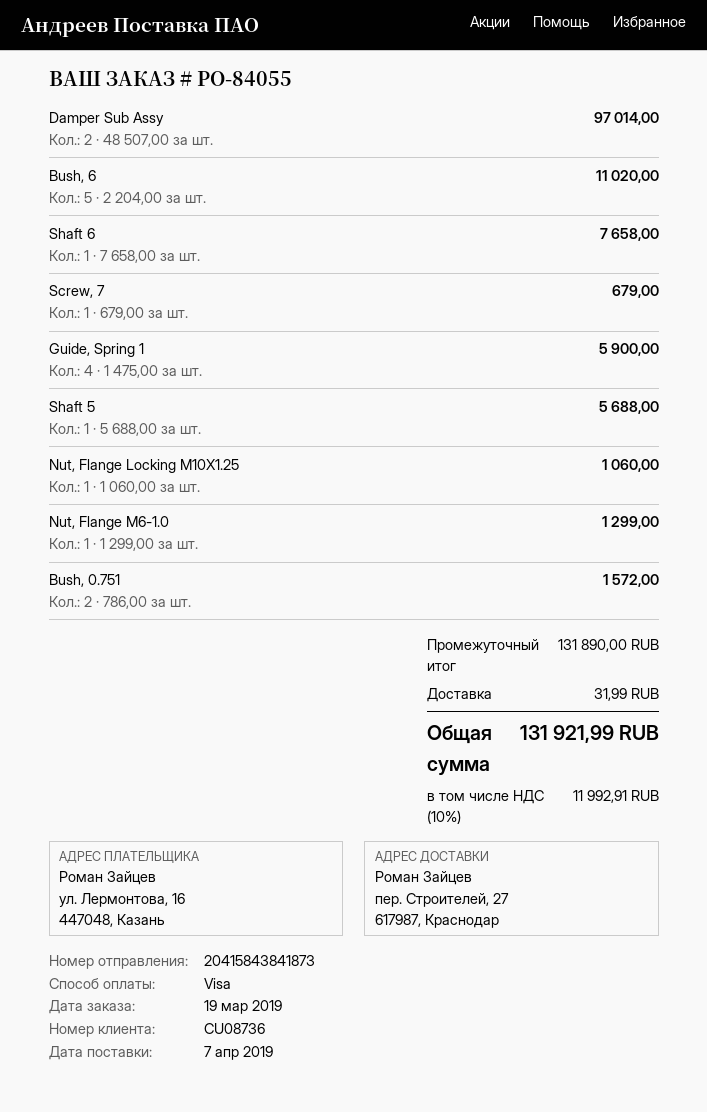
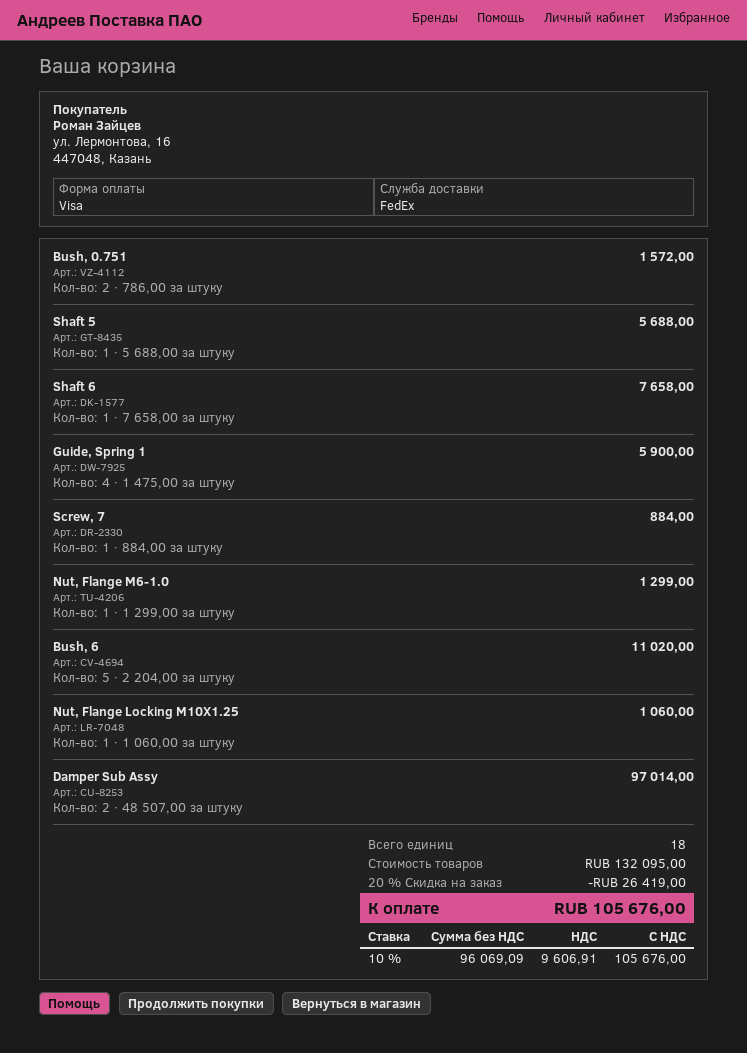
Screw, 7: 1 x 679.00 = 679.00 -> 1 x 884.00 = 884.00
subtotal: 131890.00 -> 132095.00
discount: none -> 20% = 26419.00
shipping: 31.99 -> none
tax: 10% = 11992.91 -> 10% = 9606.91
total: 131921.99 -> 105676.00

